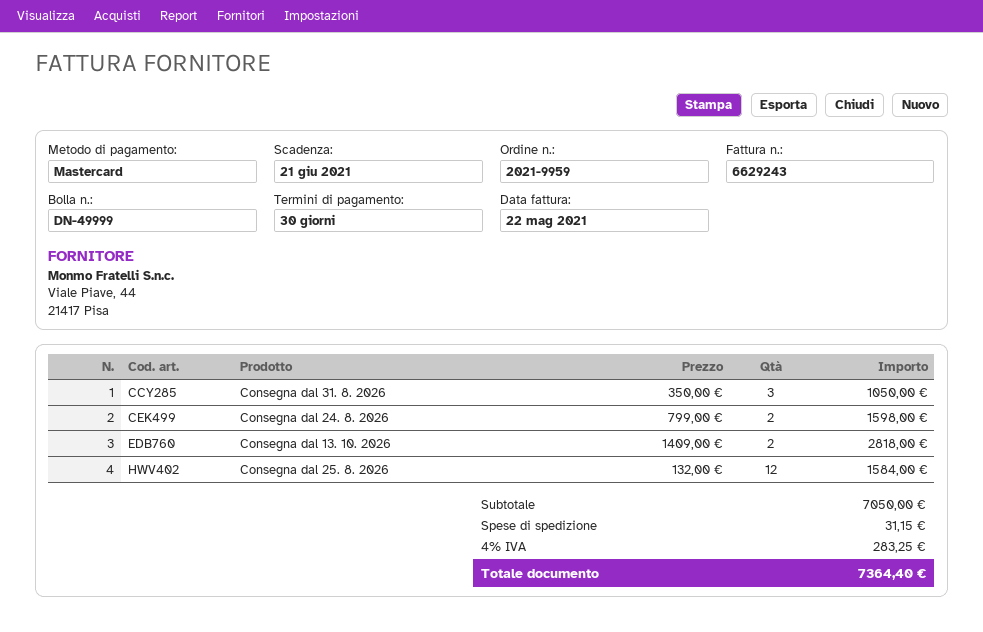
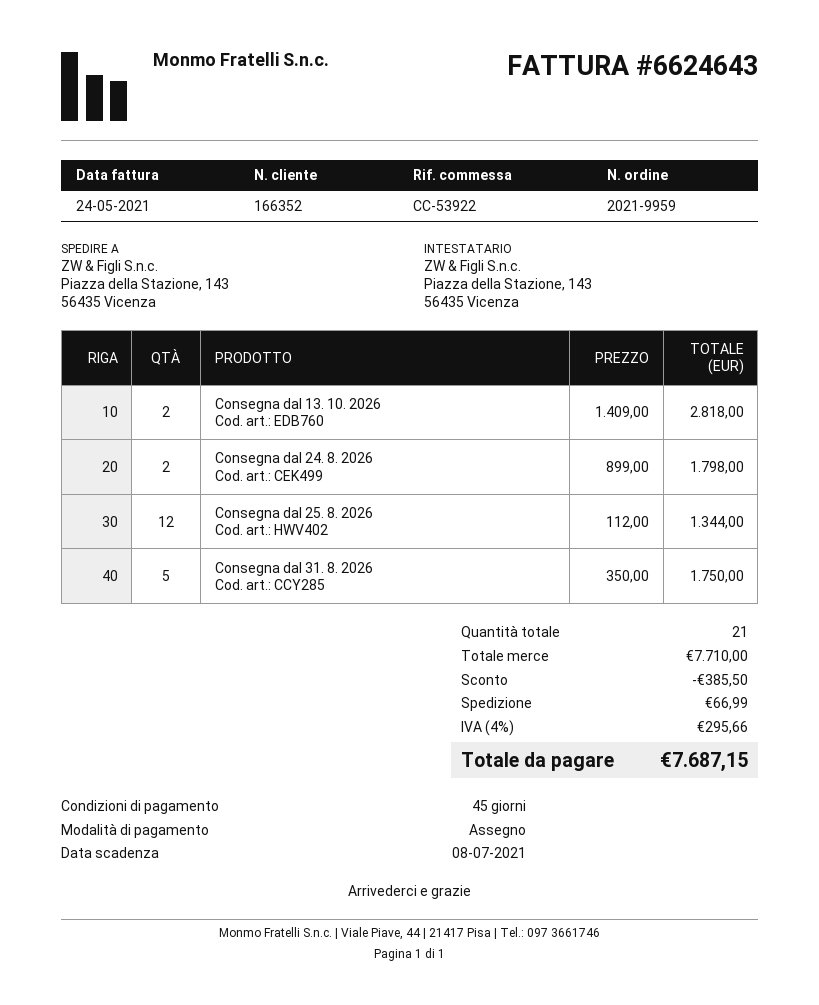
invoice number: 6629243 -> 6624643
invoice date: 2021-05-22 -> 2021-05-24
payment terms: 30 days -> 45 days
due date: 2021-06-21 -> 2021-07-08
payment method: Mastercard -> cheque
Consegna dal 31. 8. 2026: 3 x 350.00 = 1050.00 -> 5 x 350.00 = 1750.00
Consegna dal 24. 8. 2026: 2 x 799.00 = 1598.00 -> 2 x 899.00 = 1798.00
Consegna dal 25. 8. 2026: 12 x 132.00 = 1584.00 -> 12 x 112.00 = 1344.00
subtotal: 7050.00 -> 7710.00
discount: none -> 385.50
shipping: 31.15 -> 66.99
tax: 4% = 283.25 -> 4% = 295.66
total: 7364.40 -> 7687.15

